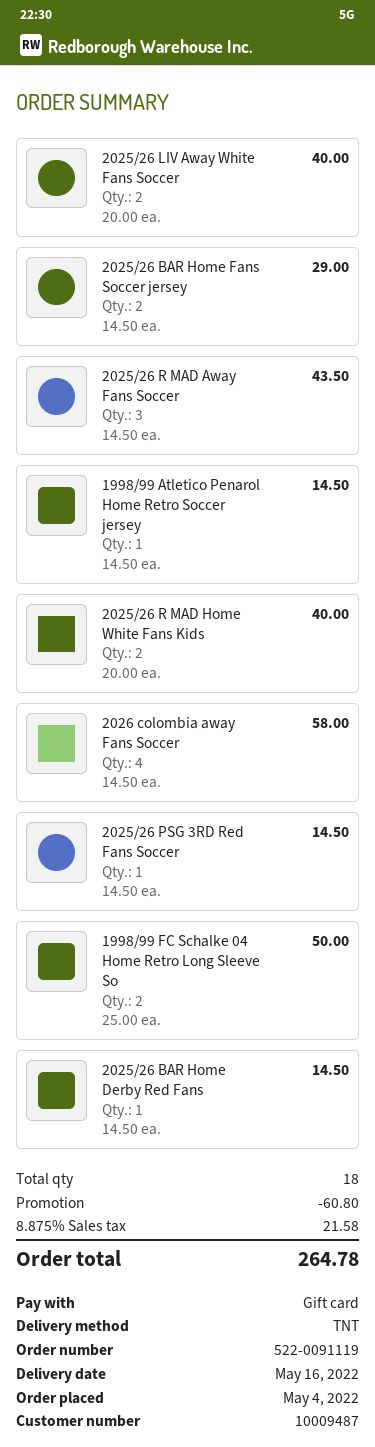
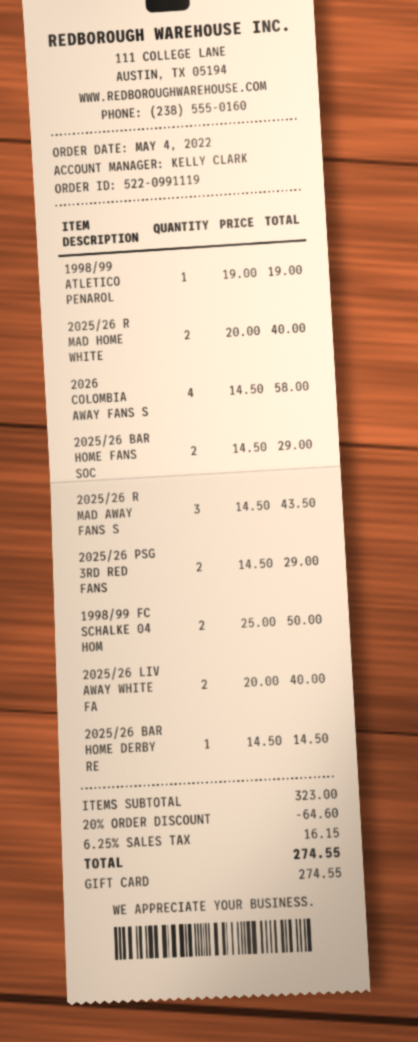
order number: 522-0091119 -> 522-0991119
1998/99 Atletico Penarol Home Retro Soccer jersey: 1 x 14.50 = 14.50 -> 1 x 19.00 = 19.00
2025/26 PSG 3RD Red Fans Soccer: 1 x 14.50 = 14.50 -> 2 x 14.50 = 29.00
discount: 60.80 -> 64.60
tax: 8.875% = 21.58 -> 6.25% = 16.15
total: 264.78 -> 274.55

